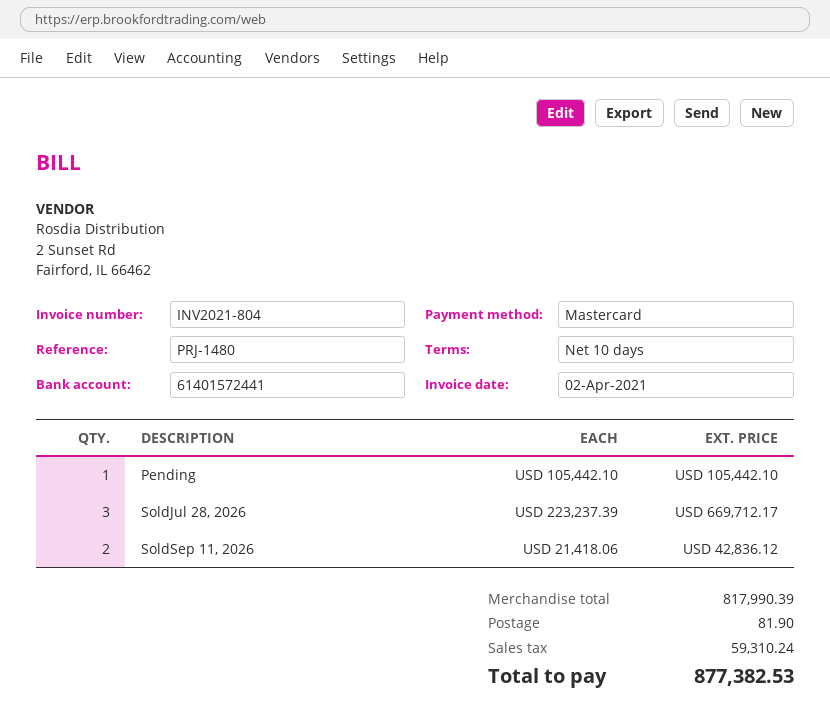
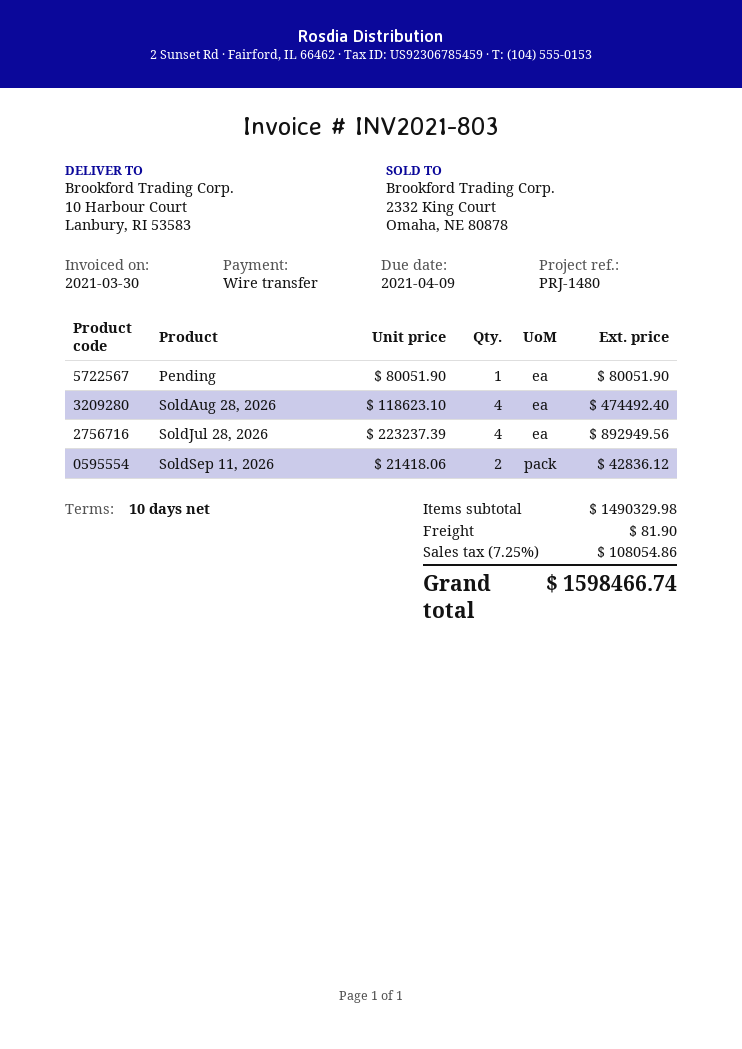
invoice number: INV2021-804 -> INV2021-803
invoice date: 2021-04-02 -> 2021-03-30
payment method: Mastercard -> bank transfer
Pending: 1 x 105442.10 = 105442.10 -> 1 x 80051.90 = 80051.90
SoldJul 28, 2026: 3 x 223237.39 = 669712.17 -> 4 x 223237.39 = 892949.56
SoldAug 28, 2026: none -> 4 x 118623.10 = 474492.40
subtotal: 817990.39 -> 1490329.98
tax: 59310.24 -> 108054.86
total: 877382.53 -> 1598466.74

